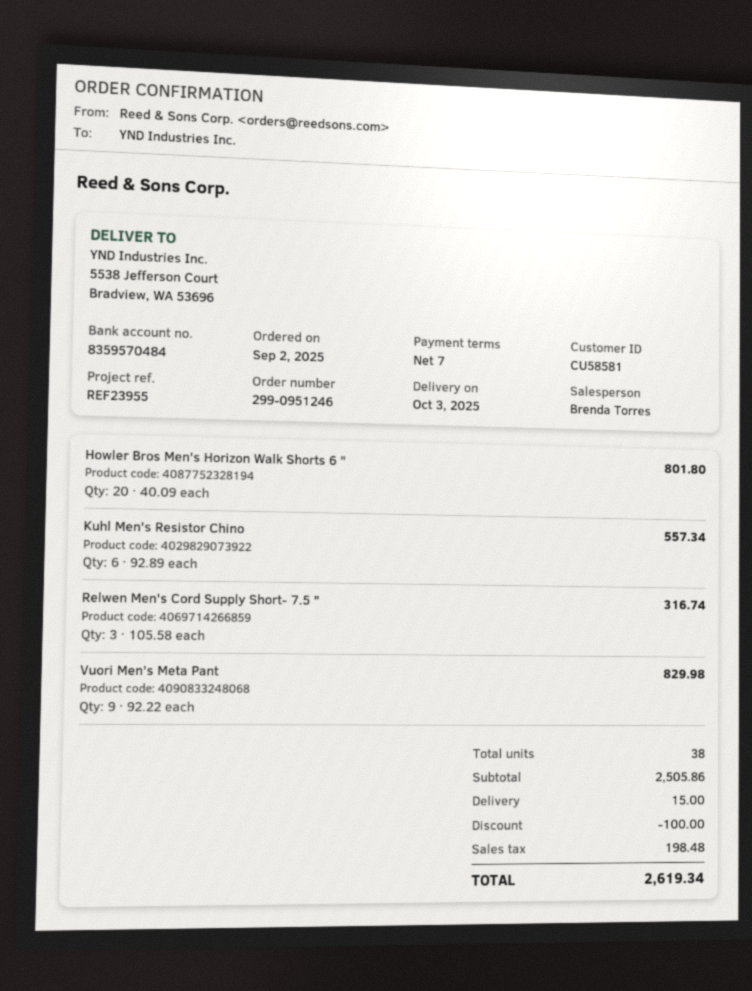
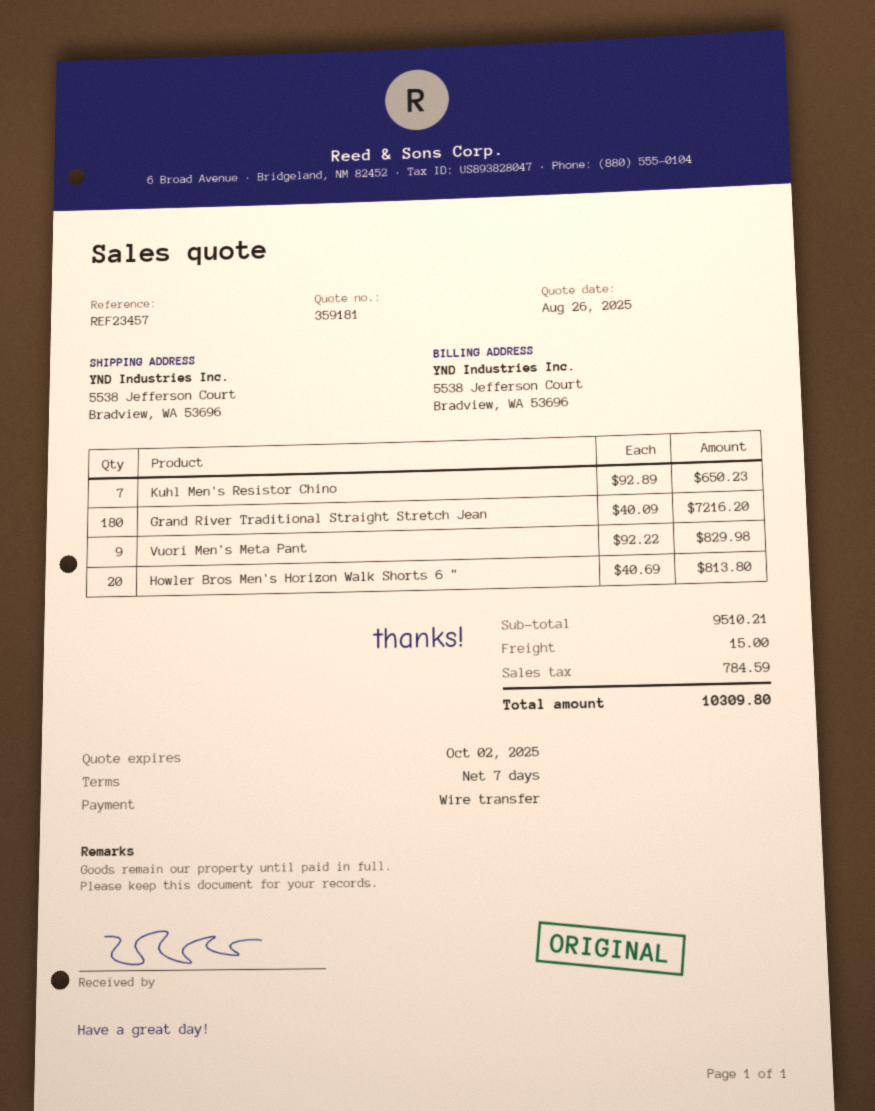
reference: REF23955 -> REF23457
Howler Bros Men's Horizon Walk Shorts 6 ": 20 x 40.09 = 801.80 -> 20 x 40.69 = 813.80
Kuhl Men's Resistor Chino: 6 x 92.89 = 557.34 -> 7 x 92.89 = 650.23
Relwen Men's Cord Supply Short- 7.5 ": 3 x 105.58 = 316.74 -> none
Grand River Traditional Straight Stretch Jean: none -> 180 x 40.09 = 7216.20
subtotal: 2505.86 -> 9510.21
discount: 100.00 -> none
tax: 198.48 -> 784.59
total: 2619.34 -> 10309.80

